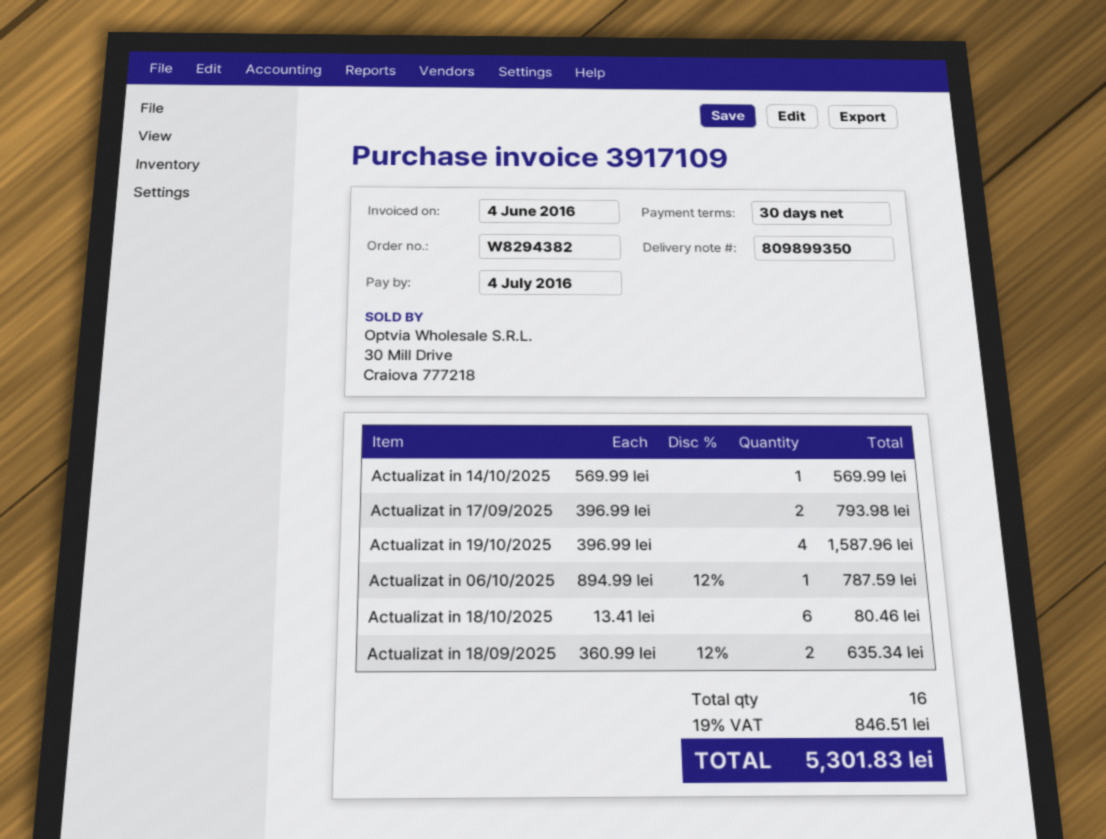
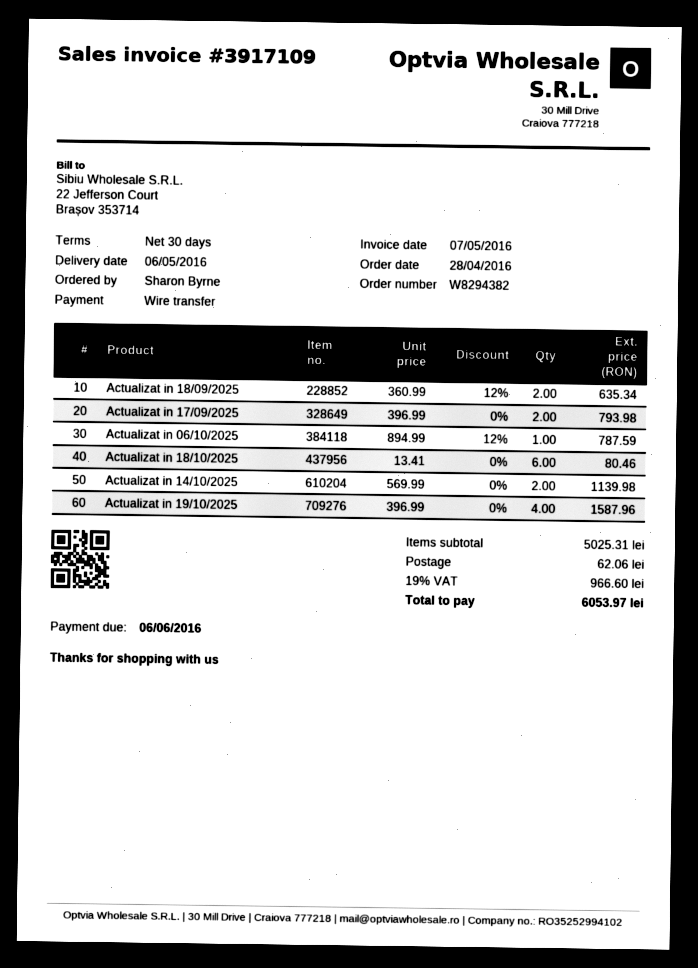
invoice date: 2016-06-04 -> 2016-05-07
due date: 2016-07-04 -> 2016-06-06
Actualizat in 14/10/2025: 1 x 569.99 = 569.99 -> 2 x 569.99 = 1139.98
shipping: none -> 62.06
tax: 19% = 846.51 -> 19% = 966.60
total: 5301.83 -> 6053.97

